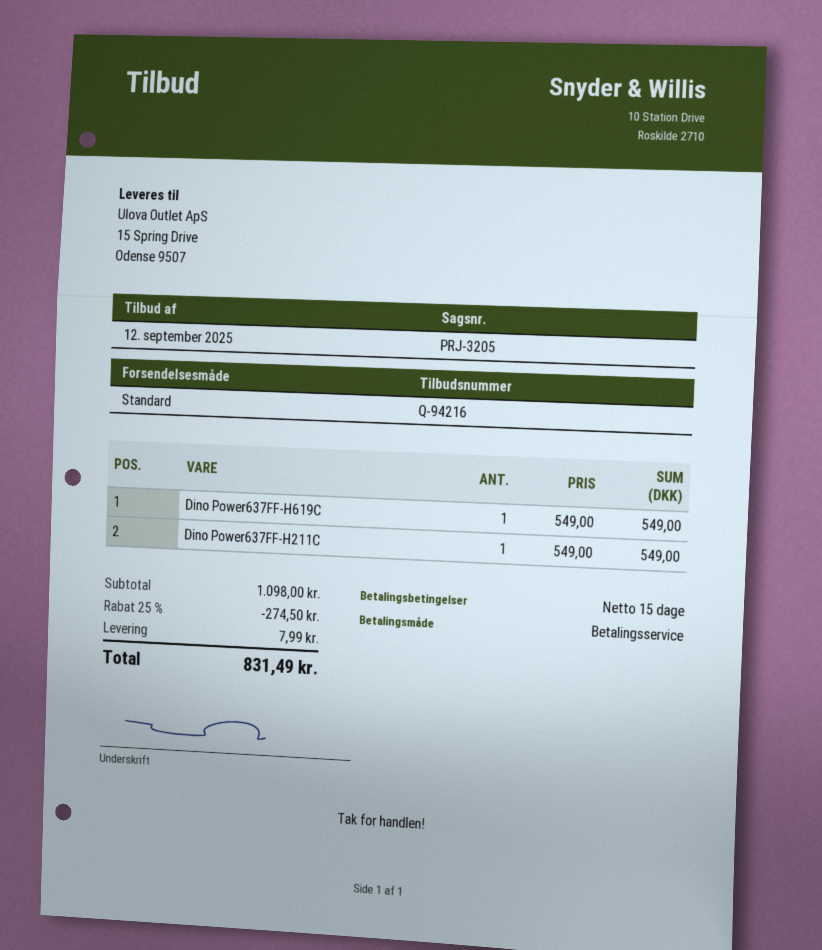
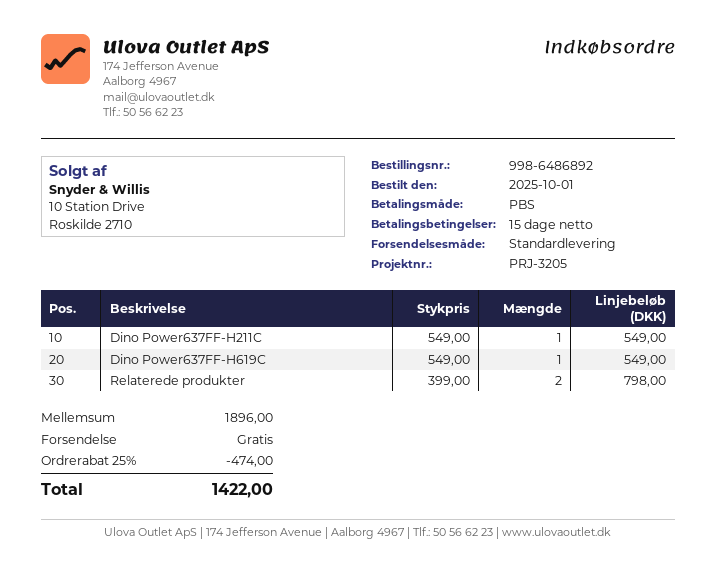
Relaterede produkter: none -> 2 x 399.00 = 798.00
subtotal: 1098.00 -> 1896.00
discount: 25% = 274.50 -> 25% = 474.00
shipping: 7.99 -> 0.00
total: 831.49 -> 1422.00

